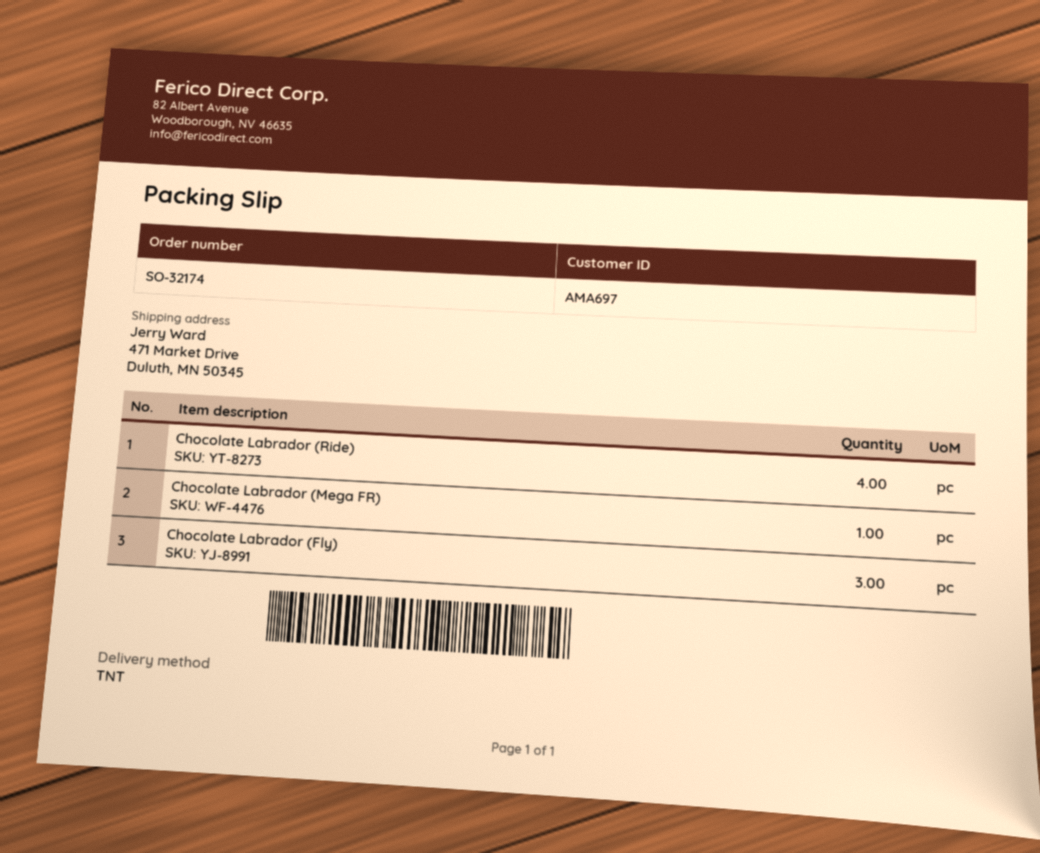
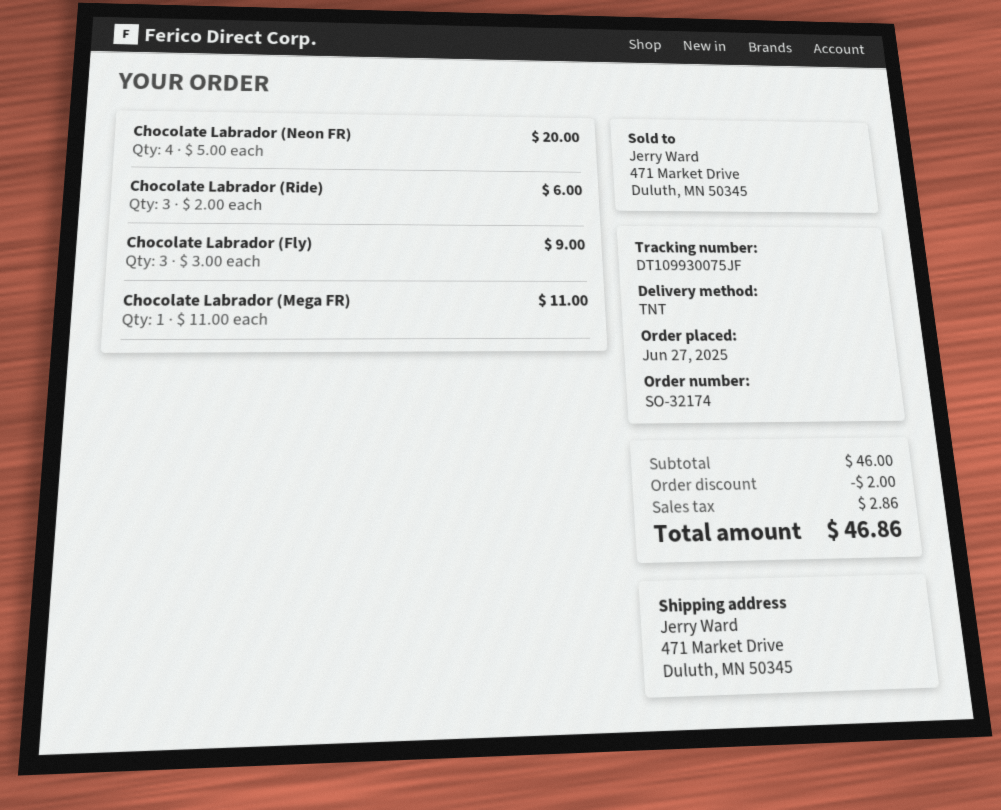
Chocolate Labrador (Ride): 4 -> 3
Chocolate Labrador (Neon FR): none -> 4

